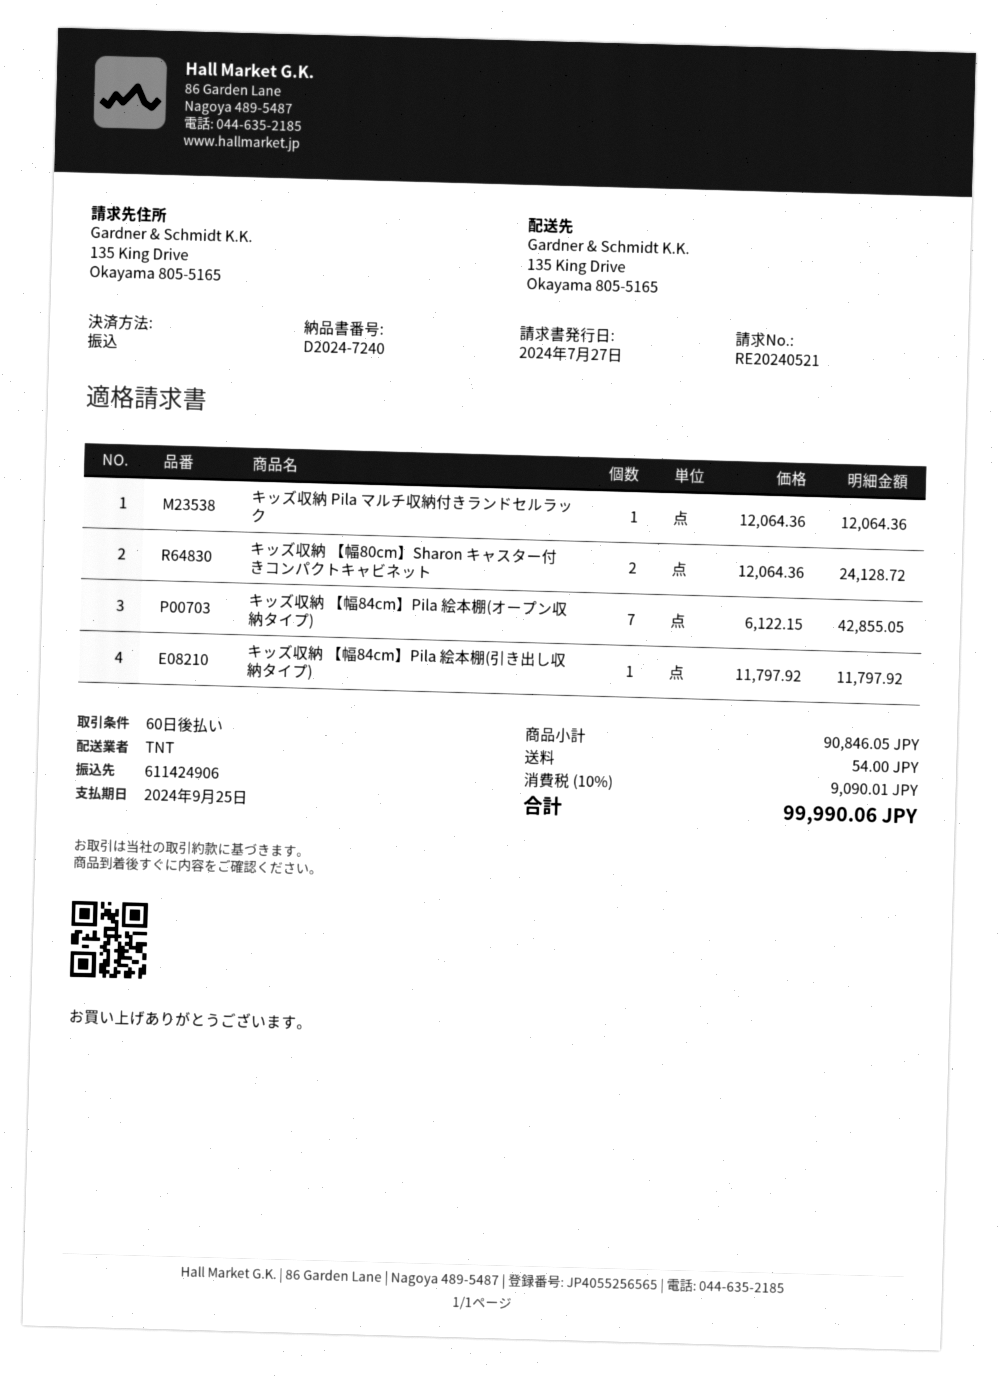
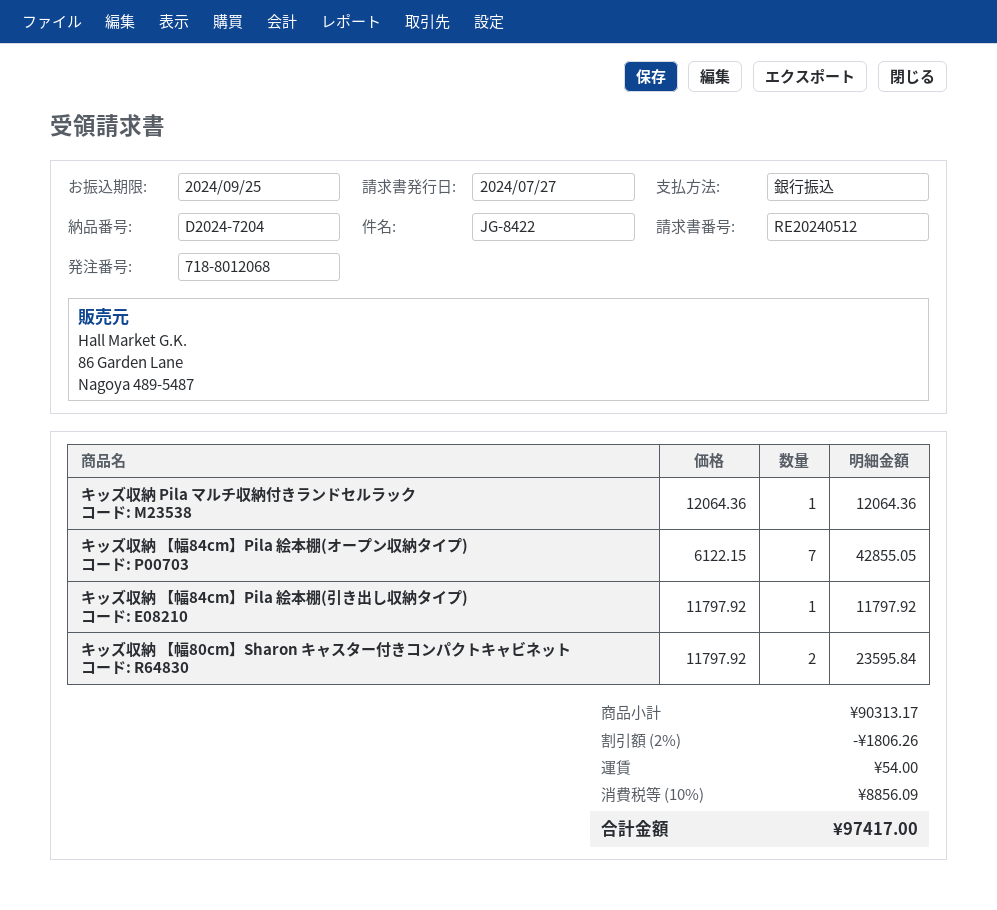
delivery note number: D2024-7240 -> D2024-7204
invoice number: RE20240521 -> RE20240512
キッズ収納 【幅80cm】Sharon キャスター付きコンパクトキャビネット: 2 x 12064.36 = 24128.72 -> 2 x 11797.92 = 23595.84
subtotal: 90846.05 -> 90313.17
discount: none -> 2% = 1806.26
tax: 10% = 9090.01 -> 10% = 8856.09
total: 99990.06 -> 97417.00

